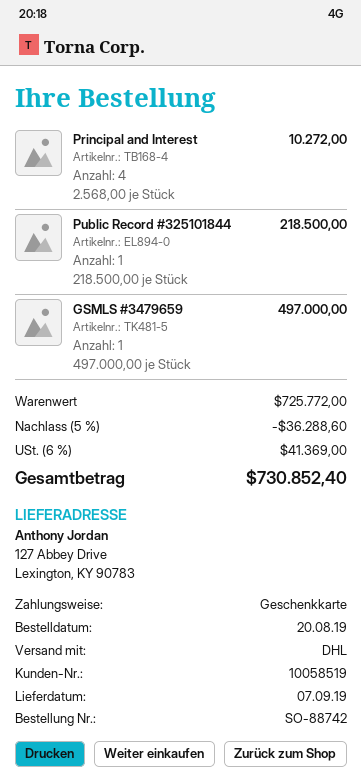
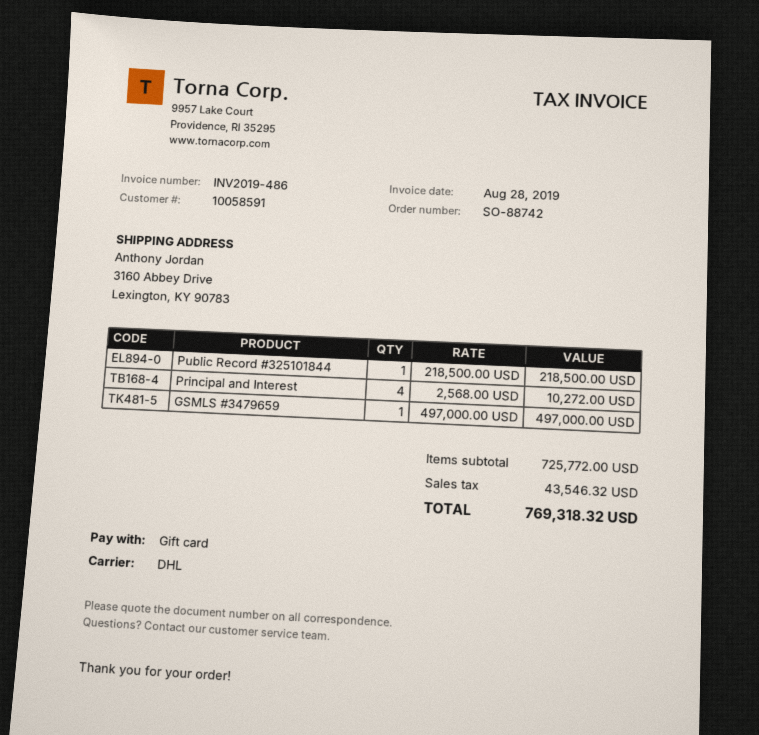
customer number: 10058519 -> 10058591
ship to: 127 Abbey Drive, Lexington, KY 90783 -> 3160 Abbey Drive, Lexington, KY 90783
discount: 5% = 36288.60 -> none
tax: 41369.00 -> 43546.32
total: 730852.40 -> 769318.32

